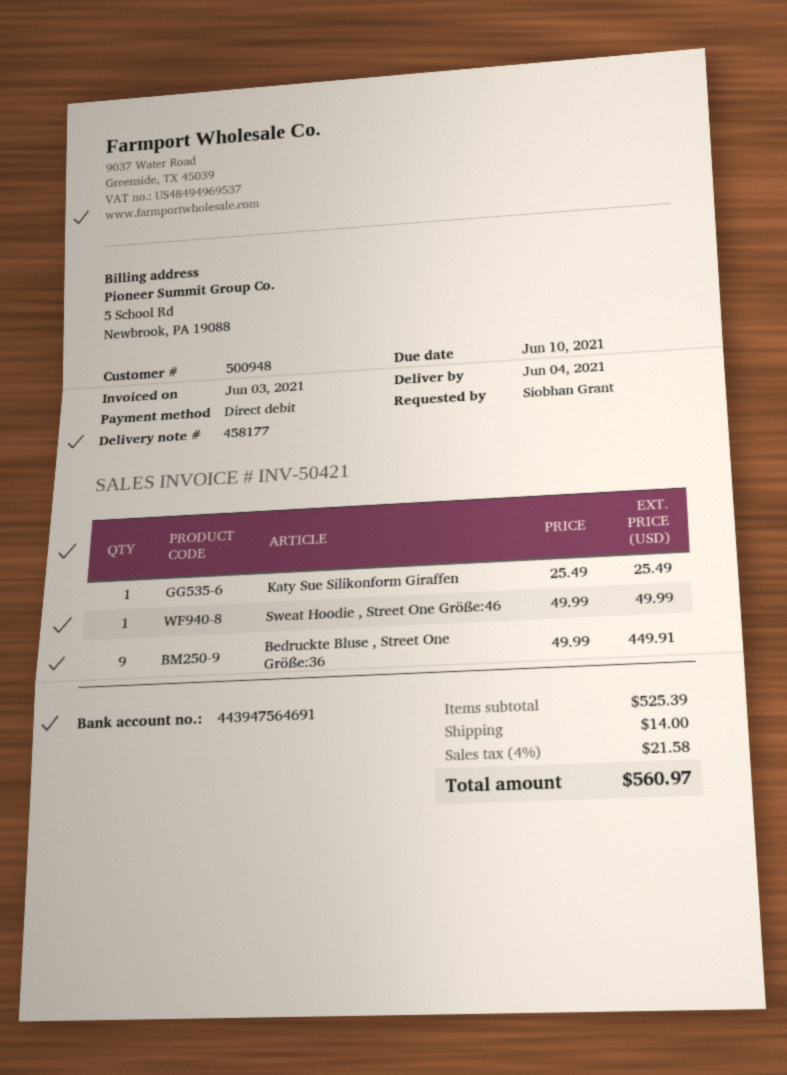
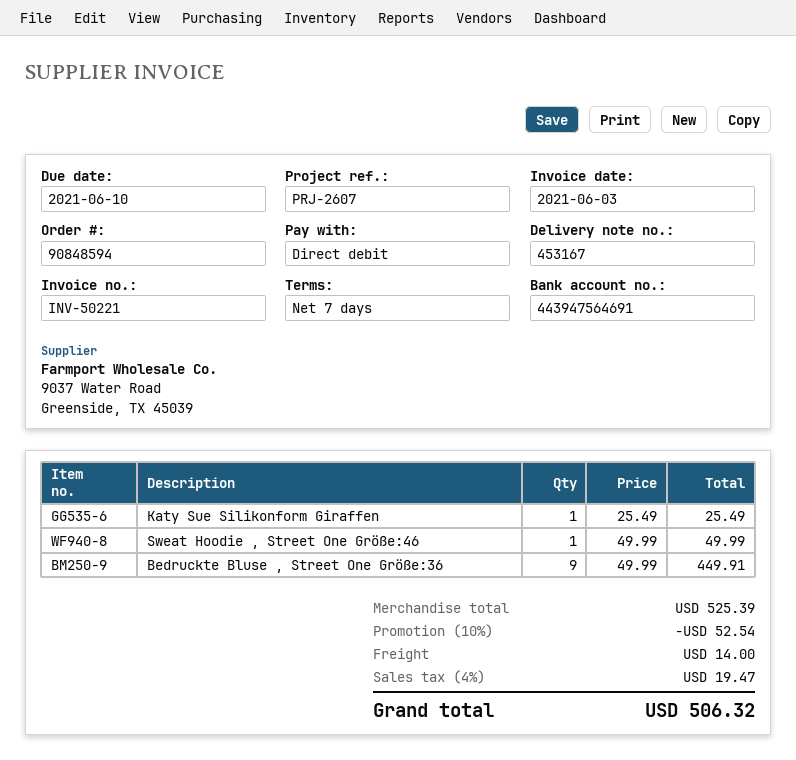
delivery note number: 458177 -> 453167
invoice number: INV-50421 -> INV-50221
discount: none -> 10% = 52.54
tax: 4% = 21.58 -> 4% = 19.47
total: 560.97 -> 506.32

